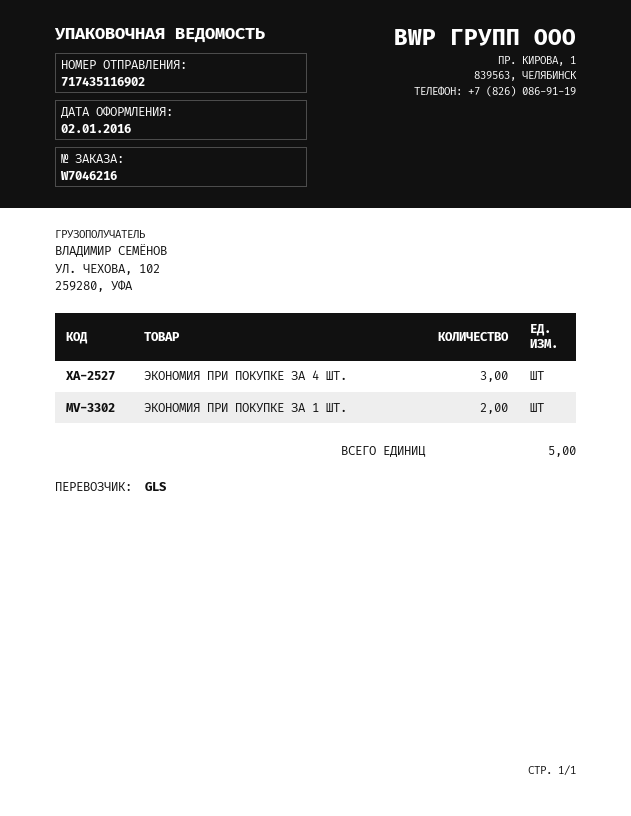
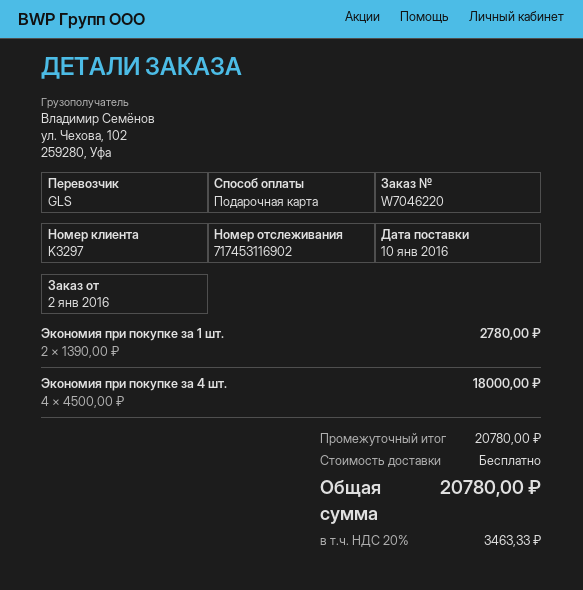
order number: W7046216 -> W7046220
tracking number: 717435116902 -> 717453116902
ЭКОНОМИЯ ПРИ ПОКУПКЕ ЗА 4 ШТ.: 3 -> 4

